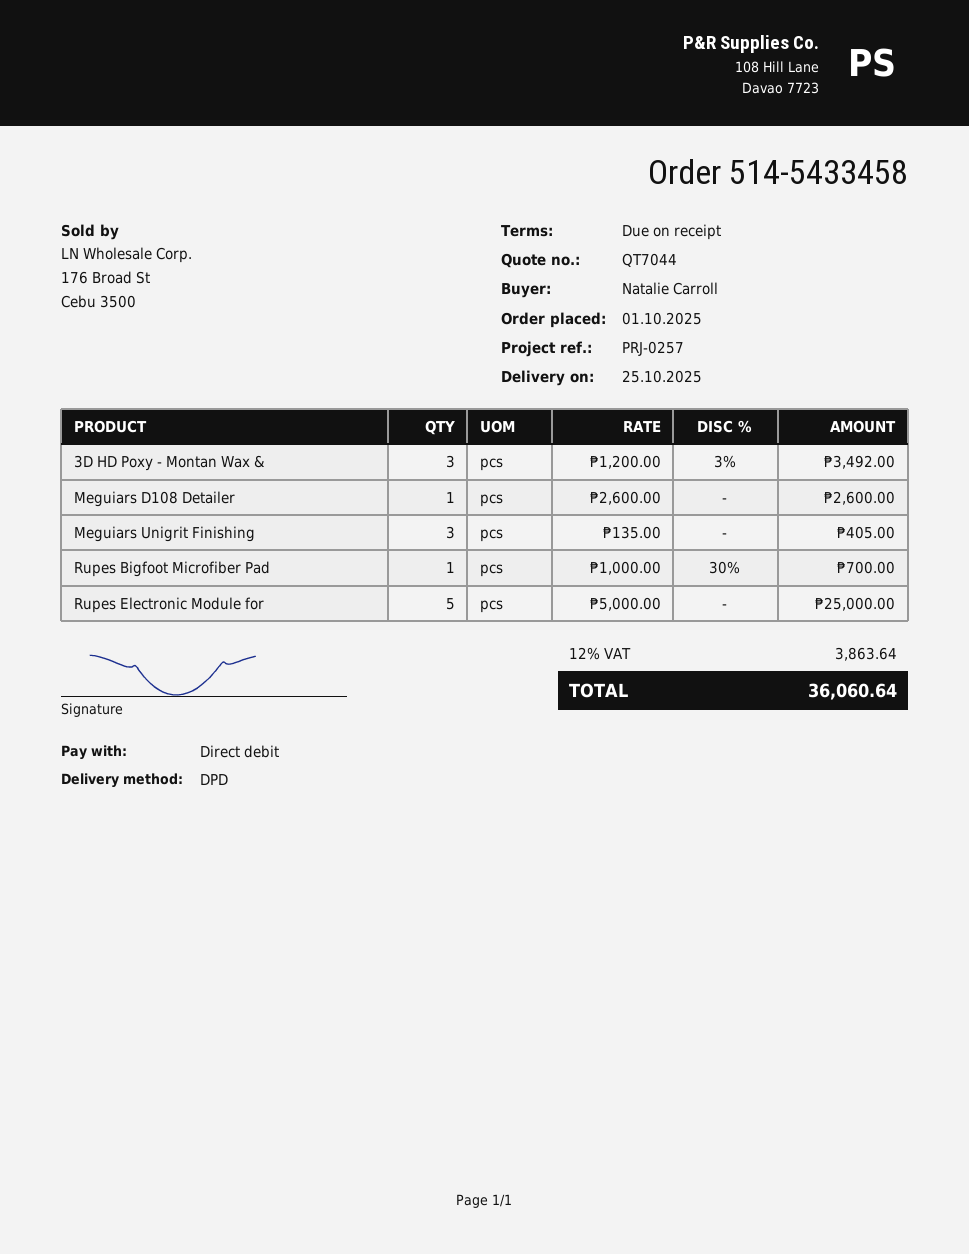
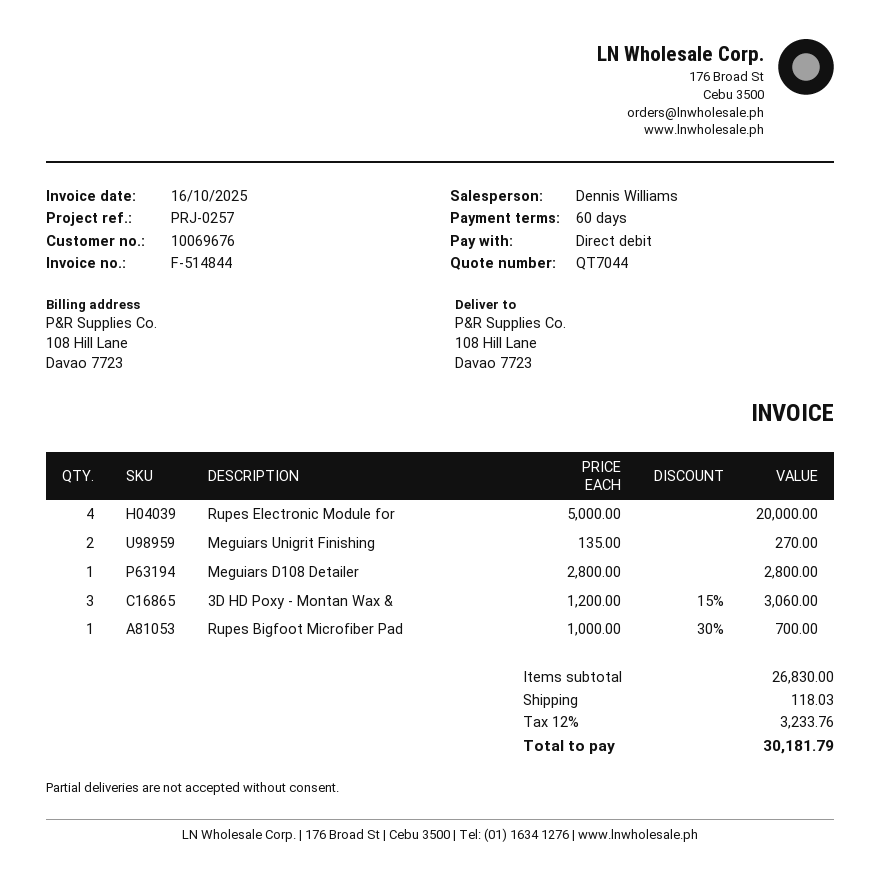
payment terms: on receipt -> 60 days
3D HD Poxy - Montan Wax &: 3 x 1200.00 - 3% = 3492.00 -> 3 x 1200.00 - 15% = 3060.00
Meguiars D108 Detailer: 1 x 2600.00 = 2600.00 -> 1 x 2800.00 = 2800.00
Meguiars Unigrit Finishing: 3 x 135.00 = 405.00 -> 2 x 135.00 = 270.00
Rupes Electronic Module for: 5 x 5000.00 = 25000.00 -> 4 x 5000.00 = 20000.00
shipping: none -> 118.03
tax: 12% = 3863.64 -> 12% = 3233.76
total: 36060.64 -> 30181.79

